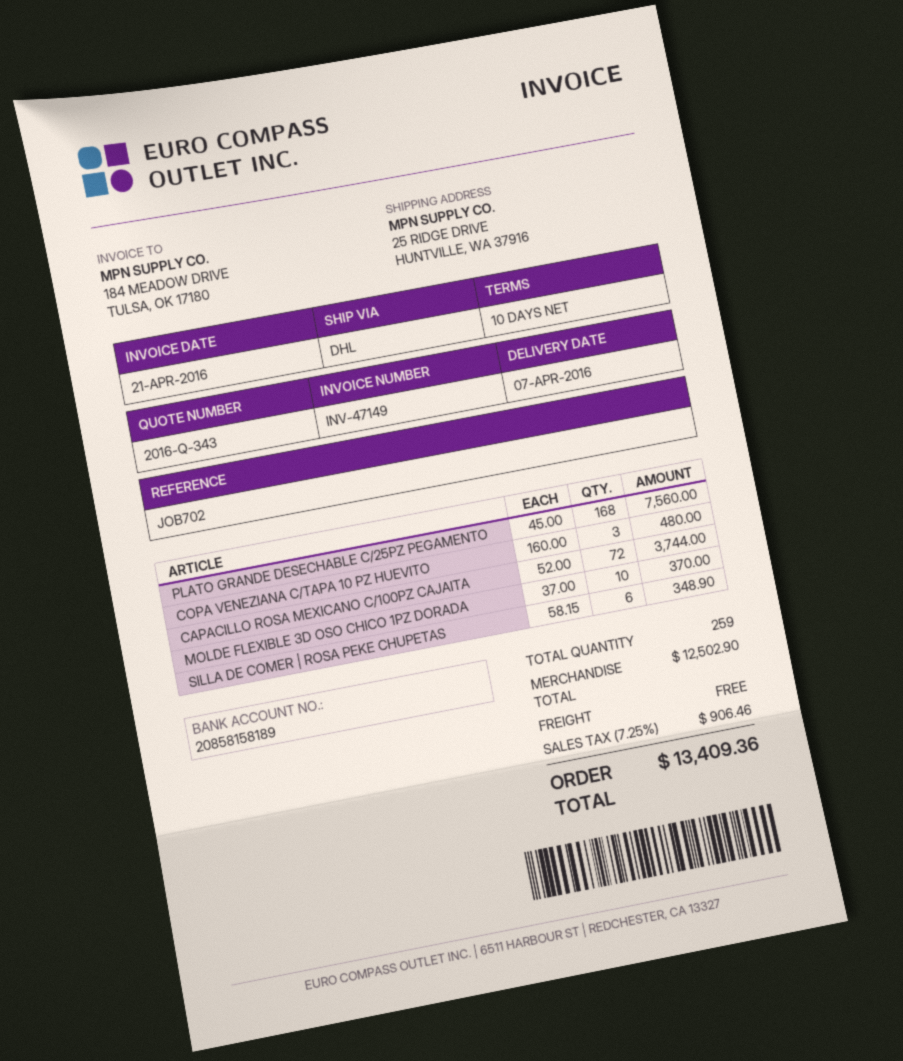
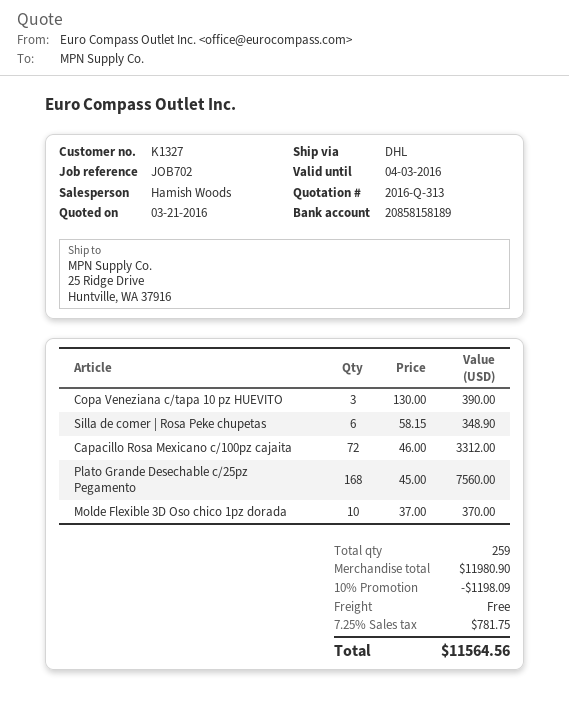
quote number: 2016-Q-343 -> 2016-Q-313
COPA VENEZIANA C/TAPA 10 PZ HUEVITO: 3 x 160.00 = 480.00 -> 3 x 130.00 = 390.00
CAPACILLO ROSA MEXICANO C/100PZ CAJAITA: 72 x 52.00 = 3744.00 -> 72 x 46.00 = 3312.00
subtotal: 12502.90 -> 11980.90
discount: none -> 10% = 1198.09
tax: 7.25% = 906.46 -> 7.25% = 781.75
total: 13409.36 -> 11564.56

